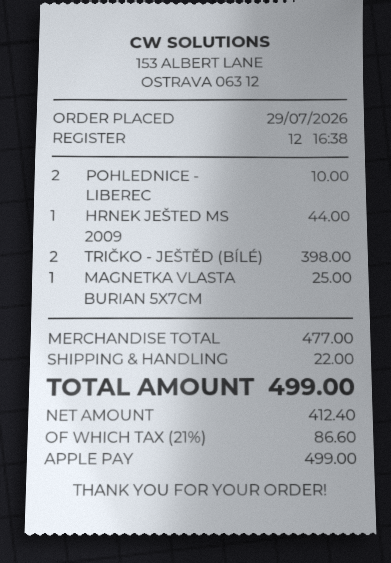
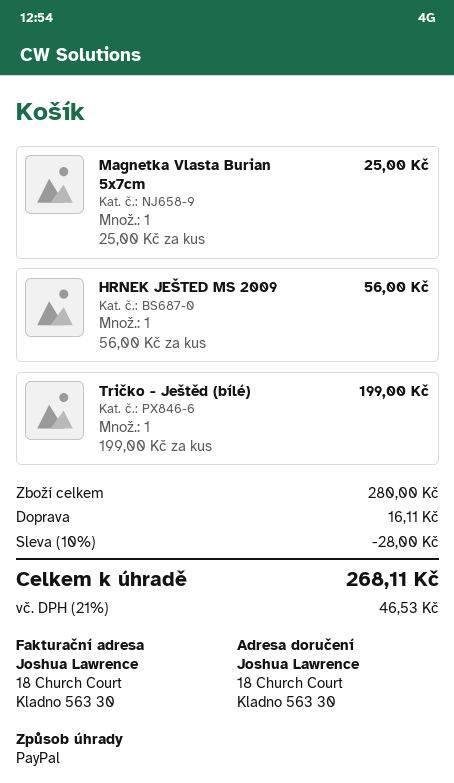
payment method: Apple Pay -> PayPal
POHLEDNICE - LIBEREC: 2 for 10.00 -> none
HRNEK JEŠTED MS 2009: 1 for 44.00 -> 1 for 56.00
TRIČKO - JEŠTĚD (BÍLÉ): 2 for 398.00 -> 1 for 199.00
subtotal: 477.00 -> 280.00
discount: none -> 10% = 28.00
shipping: 22.00 -> 16.11
tax: 21% = 86.60 -> 21% = 46.53
total: 499.00 -> 268.11

